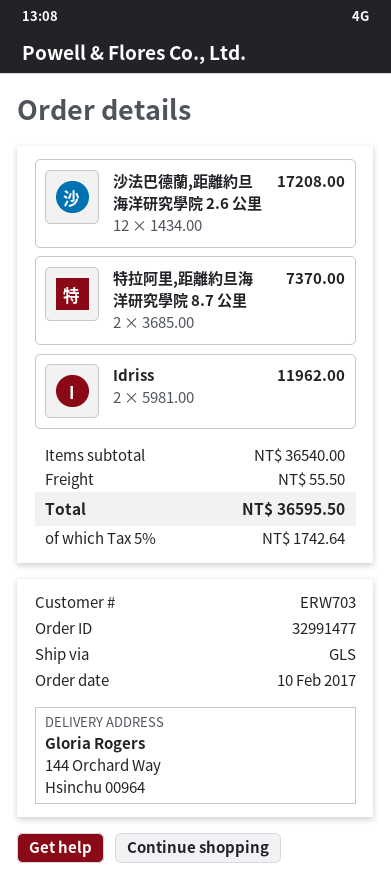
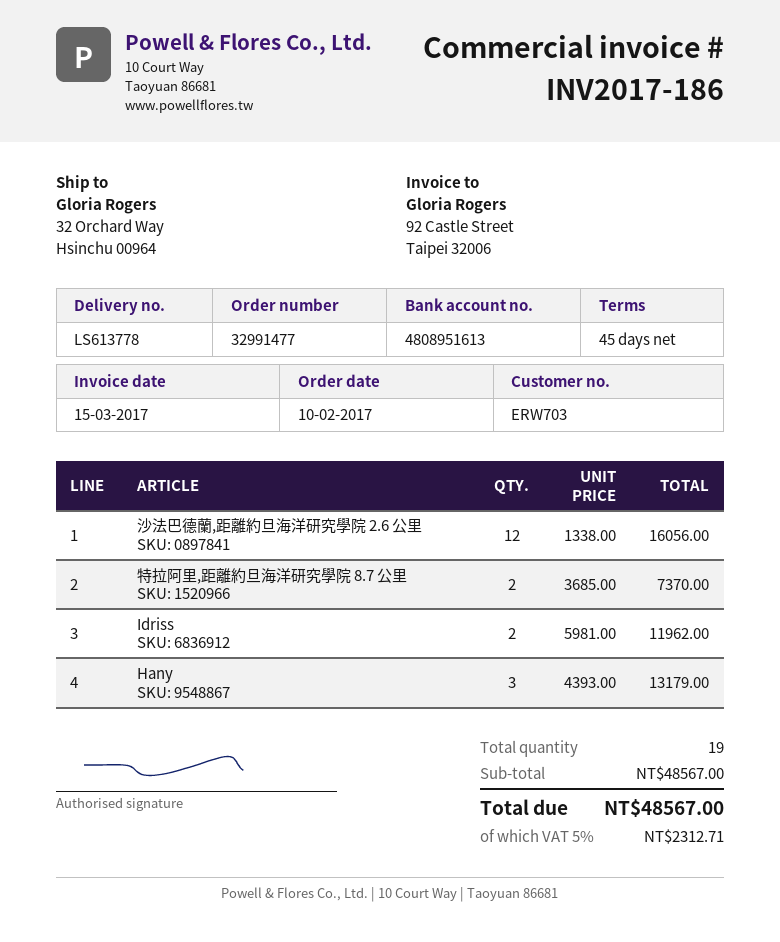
ship to: 144 Orchard Way, Hsinchu 00964 -> 32 Orchard Way, Hsinchu 00964
沙法巴德蘭,距離約旦海洋研究學院 2.6 公里: 12 x 1434.00 = 17208.00 -> 12 x 1338.00 = 16056.00
Hany: none -> 3 x 4393.00 = 13179.00
subtotal: 36540.00 -> 48567.00
shipping: 55.50 -> none
tax: 5% = 1742.64 -> 5% = 2312.71
total: 36595.50 -> 48567.00

